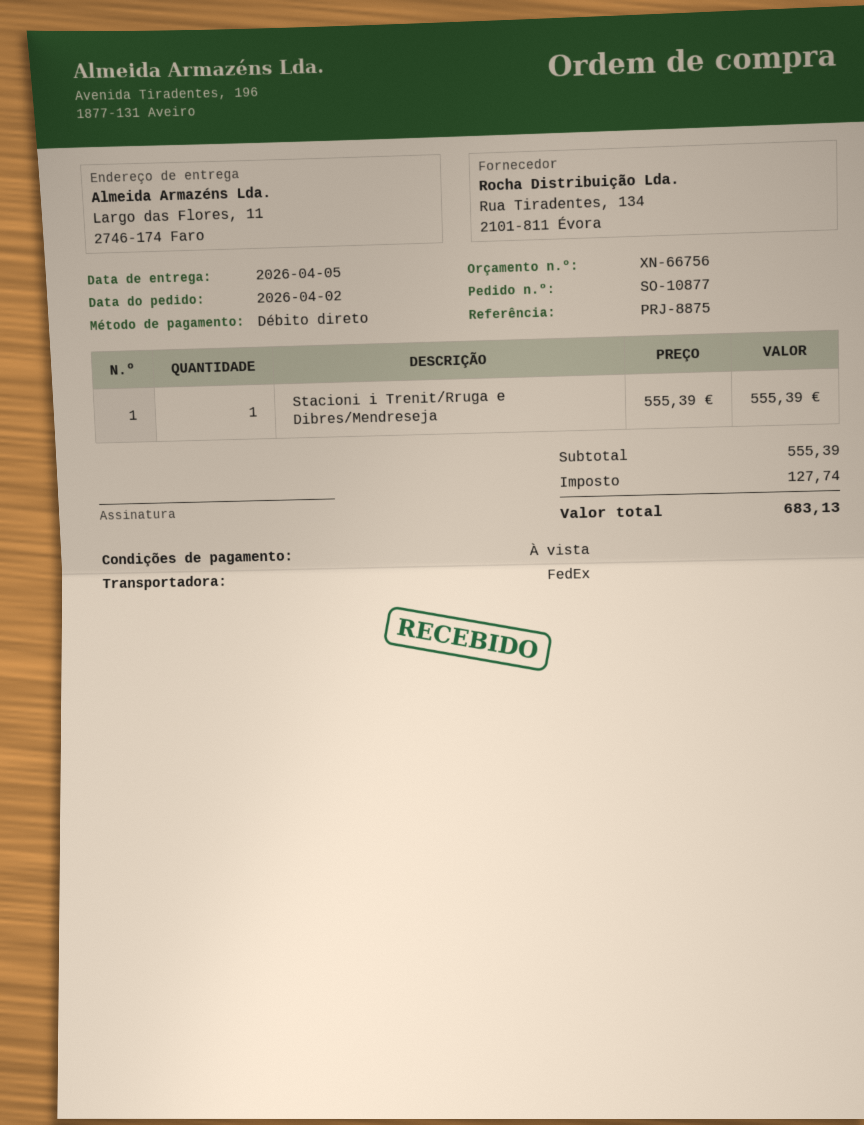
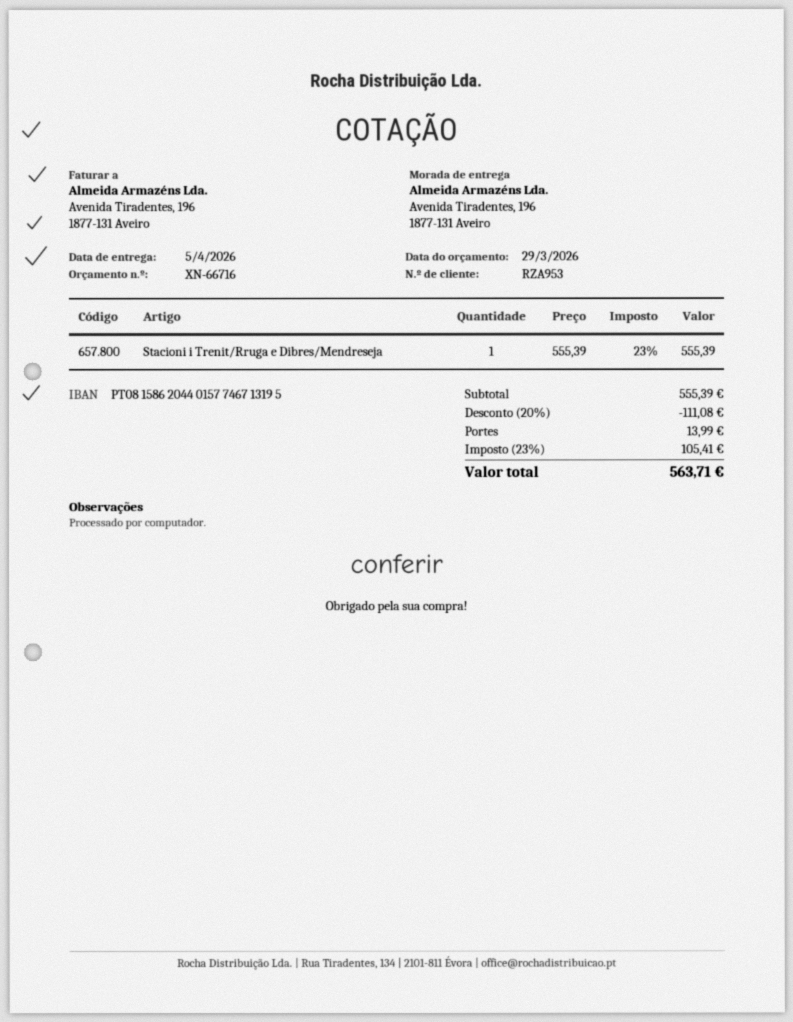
quote number: XN-66756 -> XN-66716
ship to: Largo das Flores, 11, 2746-174 Faro -> Avenida Tiradentes, 196, 1877-131 Aveiro
discount: none -> 20% = 111.08
shipping: none -> 13.99
tax: 127.74 -> 105.41
total: 683.13 -> 563.71

